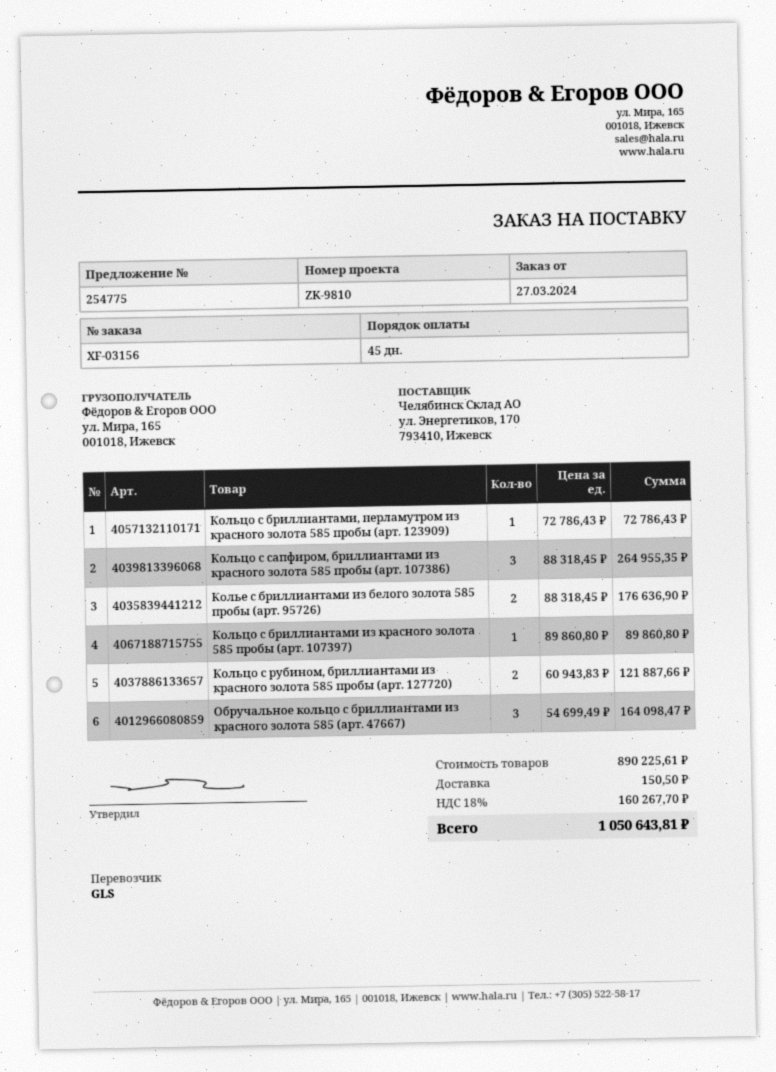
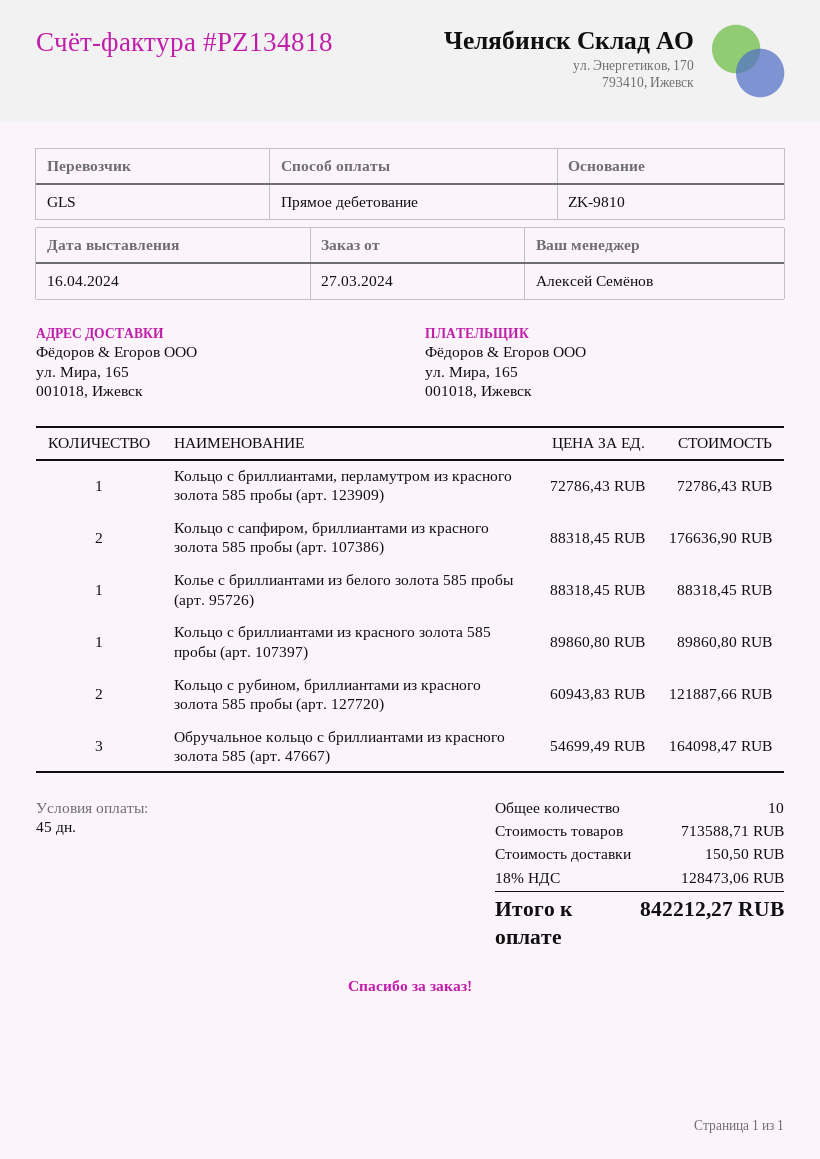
Кольцо с сапфиром, бриллиантами из красного золота 585 пробы (арт. 107386): 3 x 88318.45 = 264955.35 -> 2 x 88318.45 = 176636.90
Колье с бриллиантами из белого золота 585 пробы (арт. 95726): 2 x 88318.45 = 176636.90 -> 1 x 88318.45 = 88318.45
subtotal: 890225.61 -> 713588.71
tax: 18% = 160267.70 -> 18% = 128473.06
total: 1050643.81 -> 842212.27

